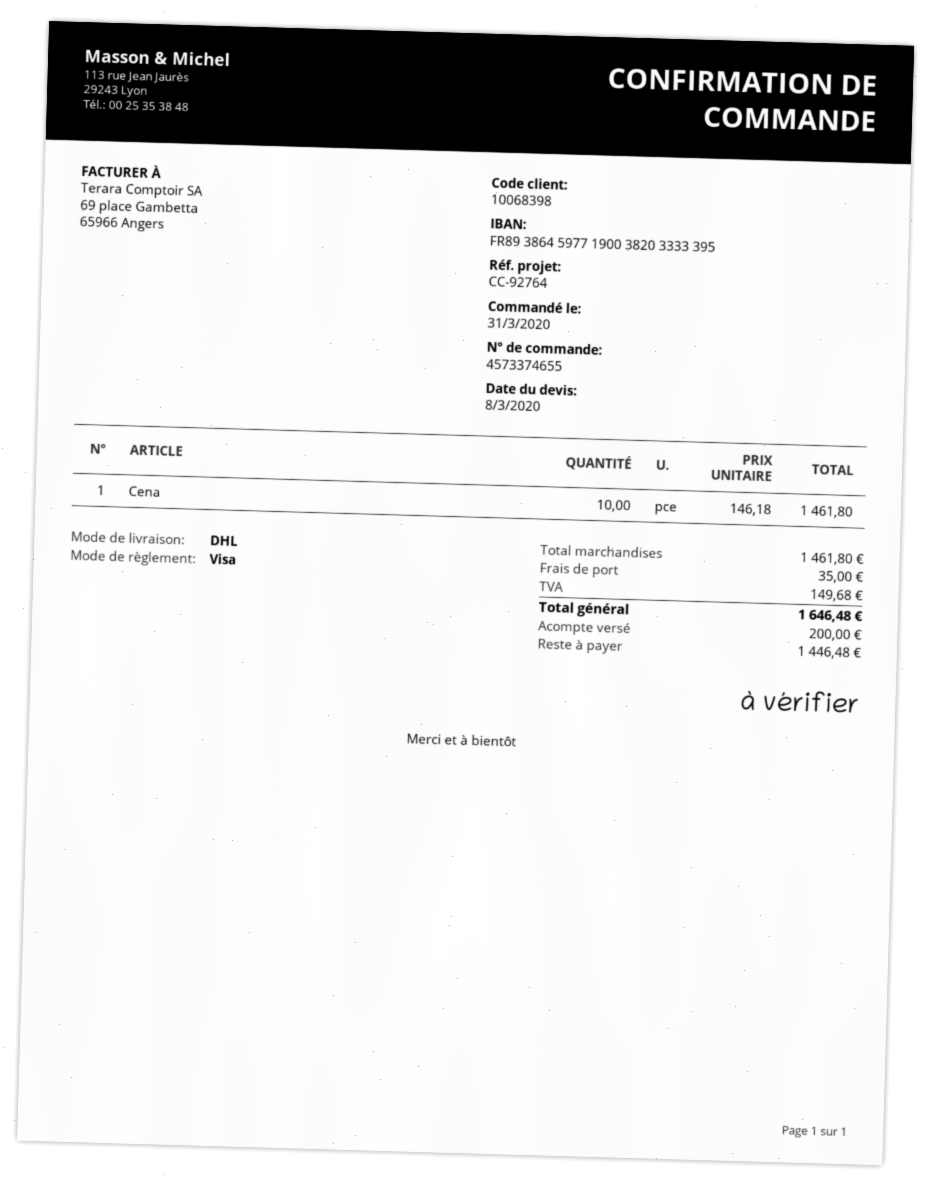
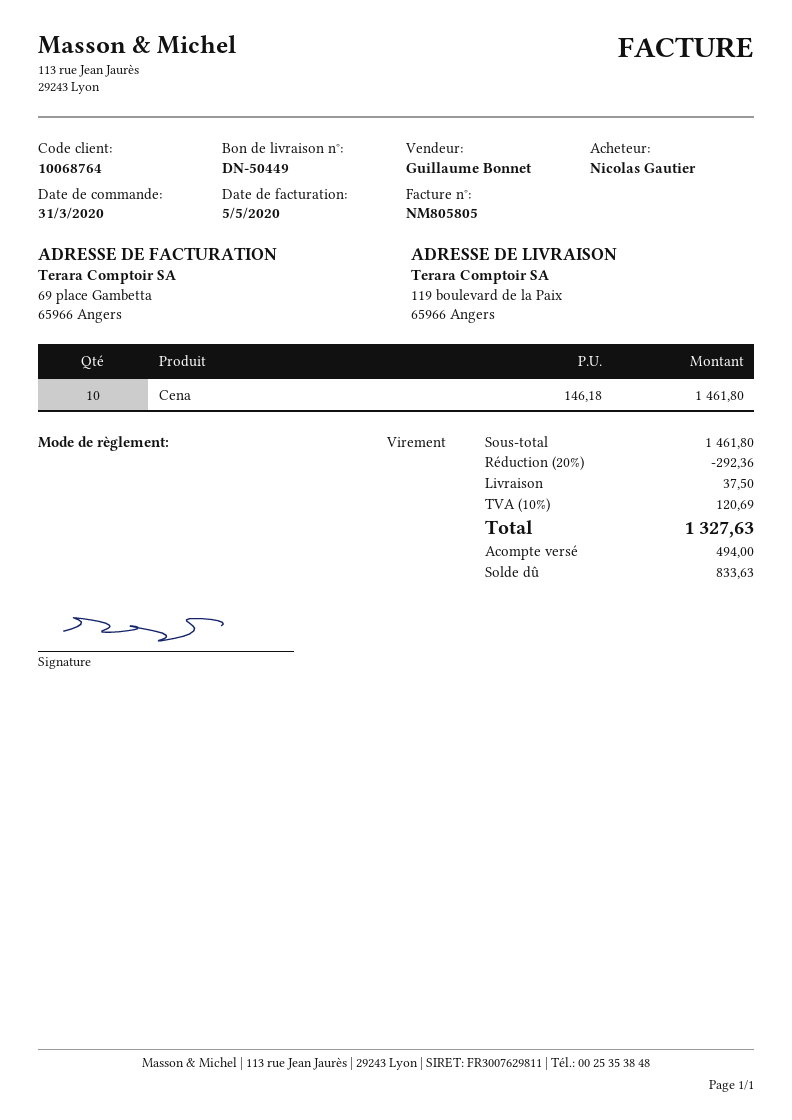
customer number: 10068398 -> 10068764
payment method: Visa -> bank transfer
discount: none -> 20% = 292.36
shipping: 35.00 -> 37.50
tax: 149.68 -> 120.69
total: 1646.48 -> 1327.63
deposit: 200.00 -> 494.00
balance: 1446.48 -> 833.63

